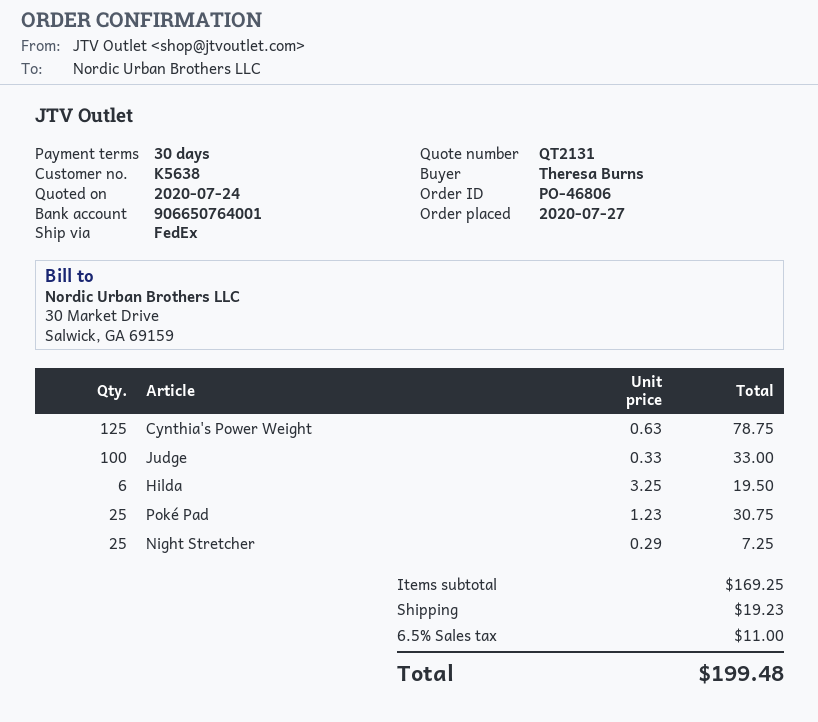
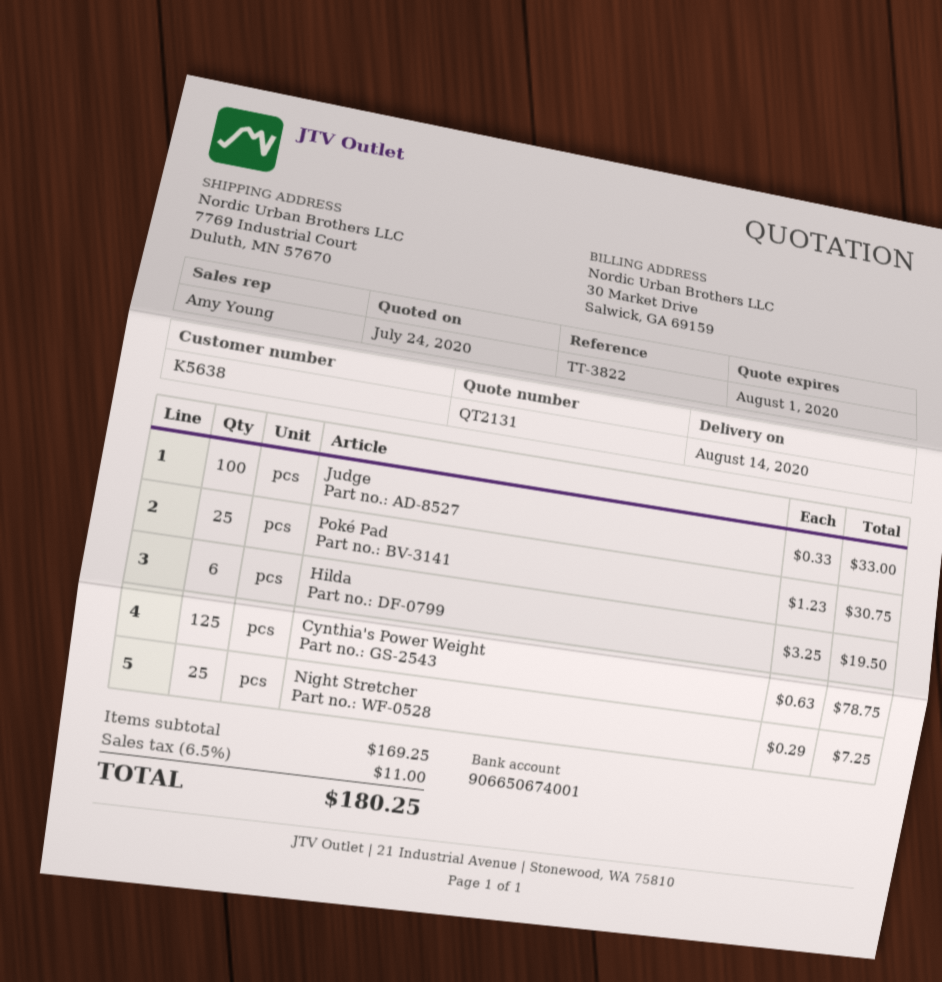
bank account: 906650764001 -> 906650674001
shipping: 19.23 -> none
total: 199.48 -> 180.25

